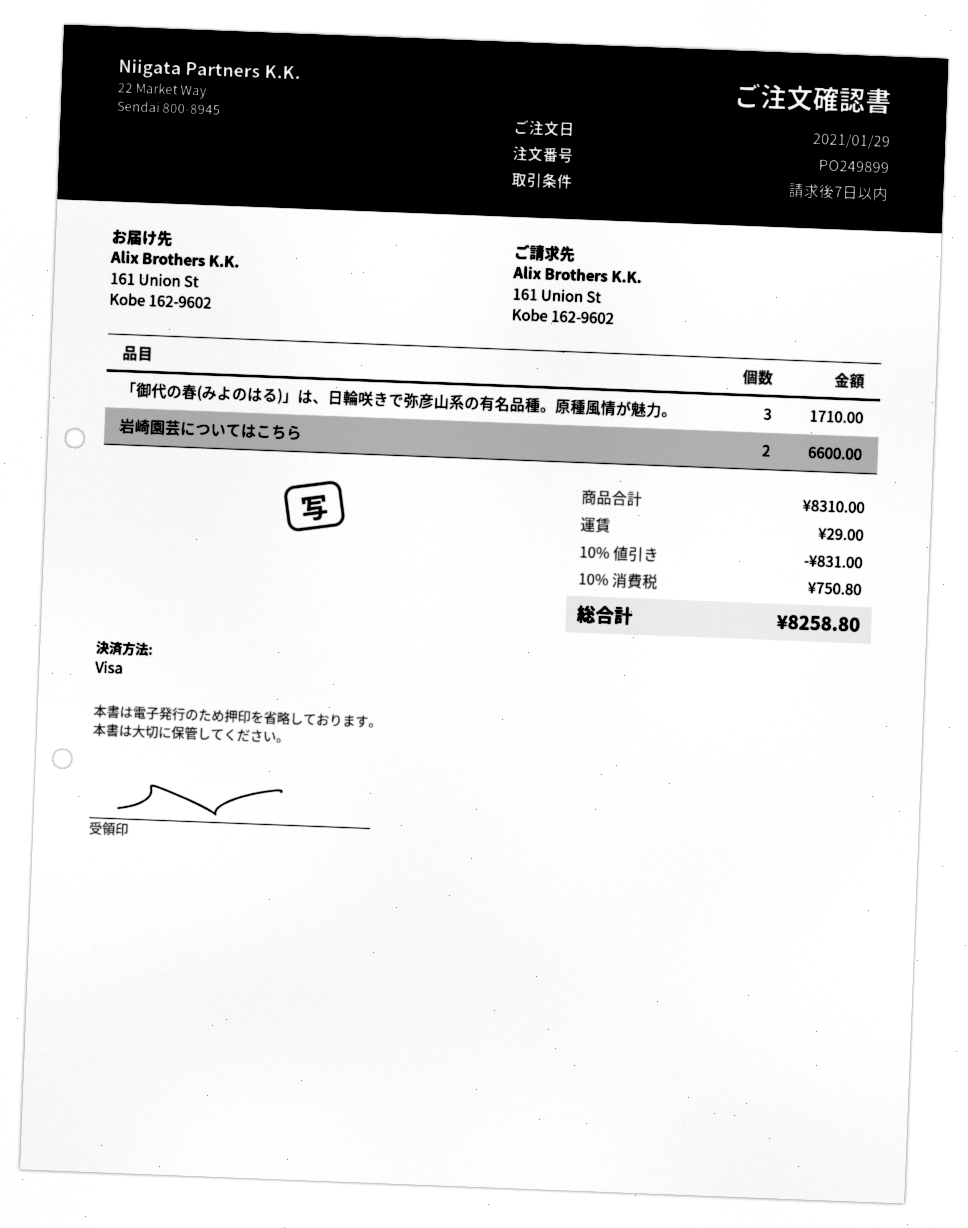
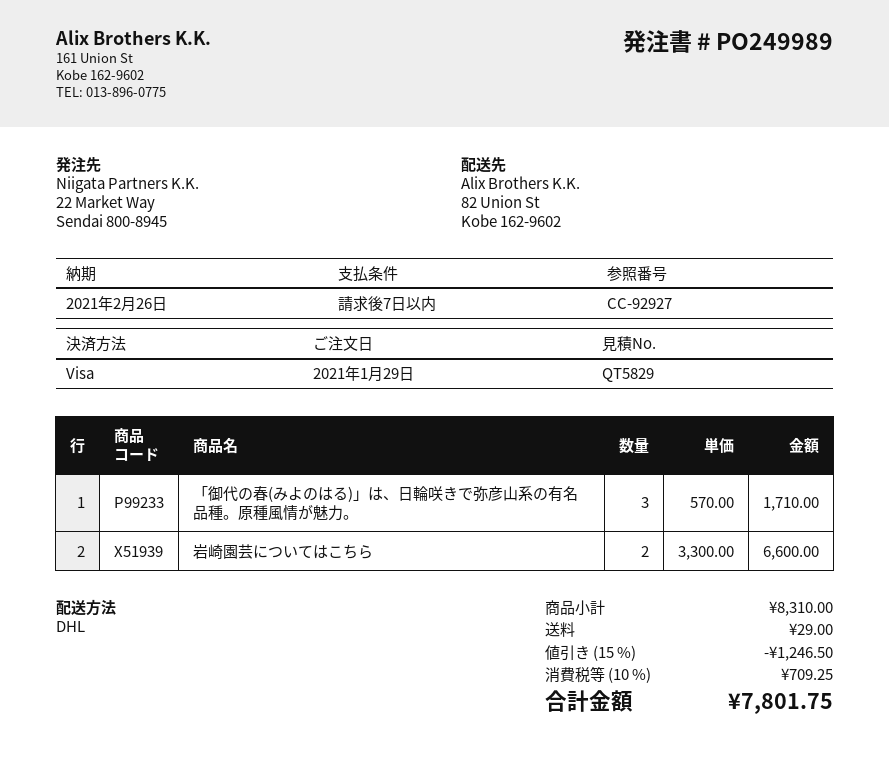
order number: PO249899 -> PO249989
ship to: 161 Union St, Kobe 162-9602 -> 82 Union St, Kobe 162-9602
discount: 10% = 831.00 -> 15% = 1246.50
tax: 10% = 750.80 -> 10% = 709.25
total: 8258.80 -> 7801.75

